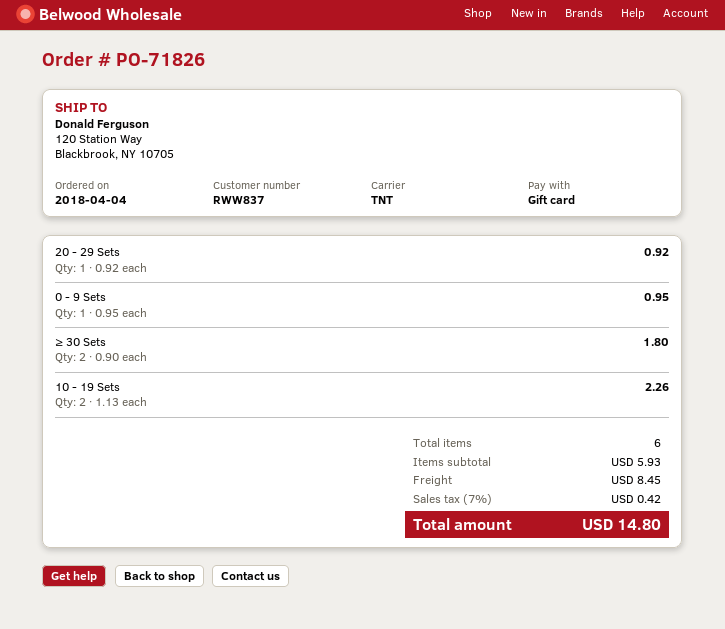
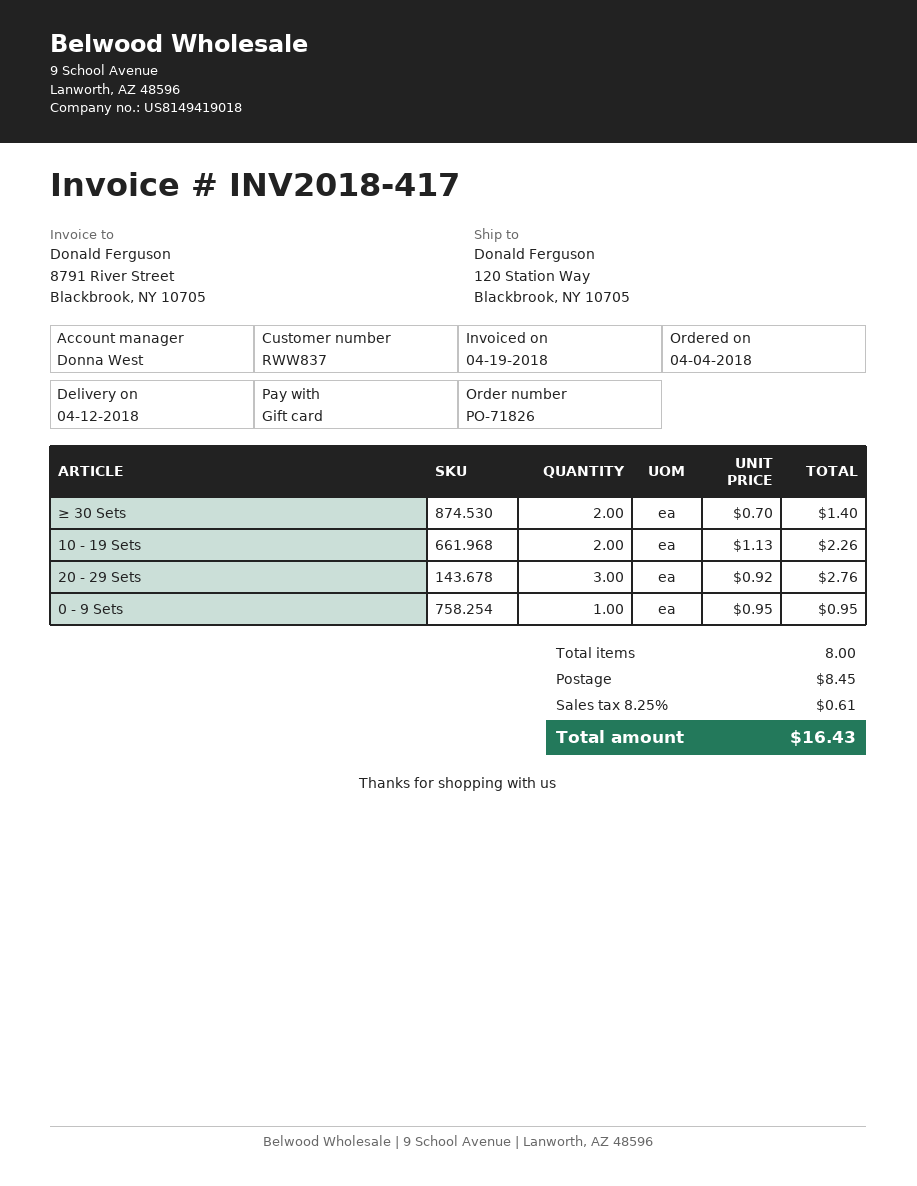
20 - 29 Sets: 1 x 0.92 = 0.92 -> 3 x 0.92 = 2.76
≥ 30 Sets: 2 x 0.90 = 1.80 -> 2 x 0.70 = 1.40
total quantity: 6 -> 8
tax: 7% = 0.42 -> 8.25% = 0.61
total: 14.80 -> 16.43

